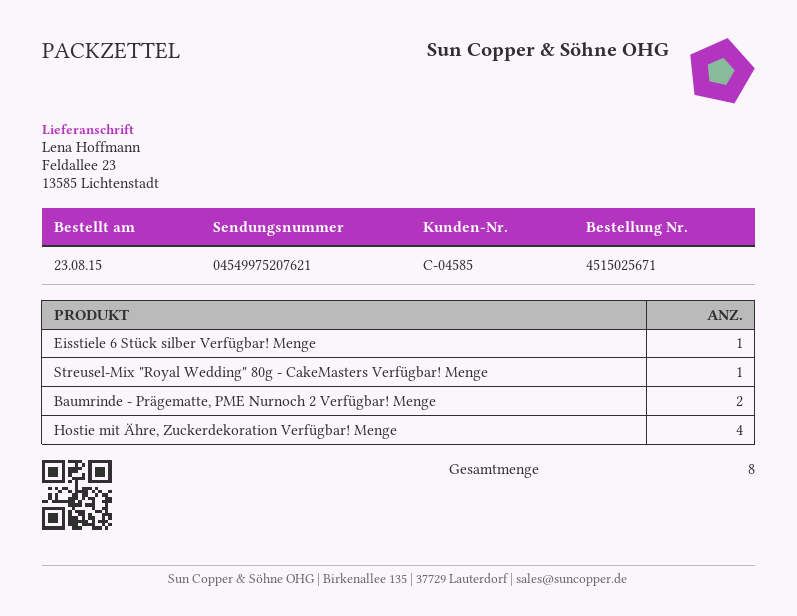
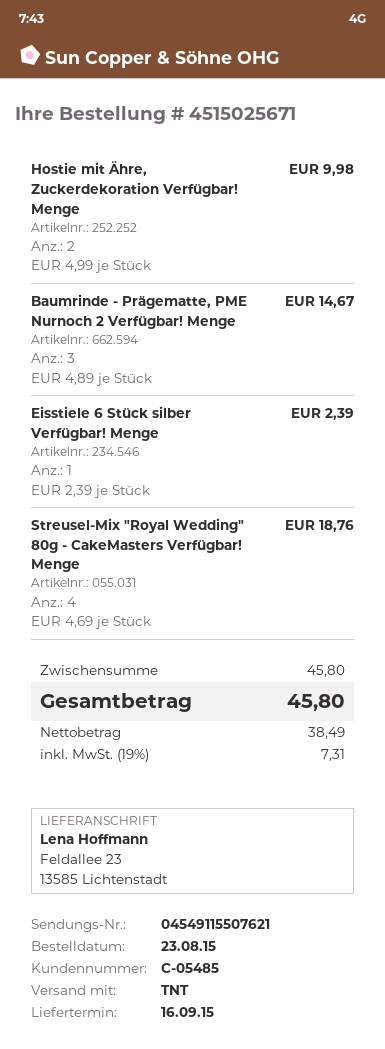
customer number: C-04585 -> C-05485
tracking number: 04549975207621 -> 04549115507621
Streusel-Mix "Royal Wedding" 80g - CakeMasters Verfügbar! Menge: 1 -> 4
Baumrinde - Prägematte, PME Nurnoch 2 Verfügbar! Menge: 2 -> 3
Hostie mit Ähre, Zuckerdekoration Verfügbar! Menge: 4 -> 2

